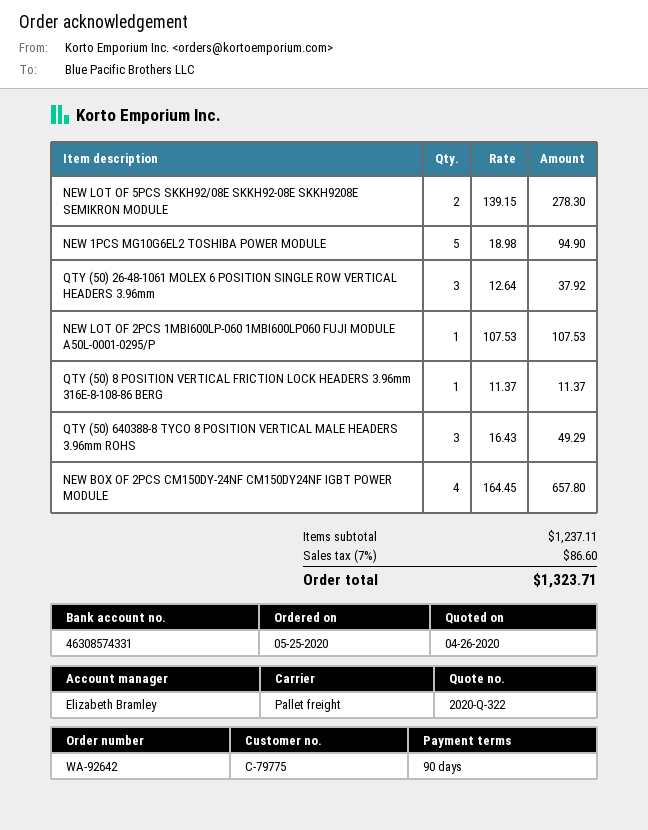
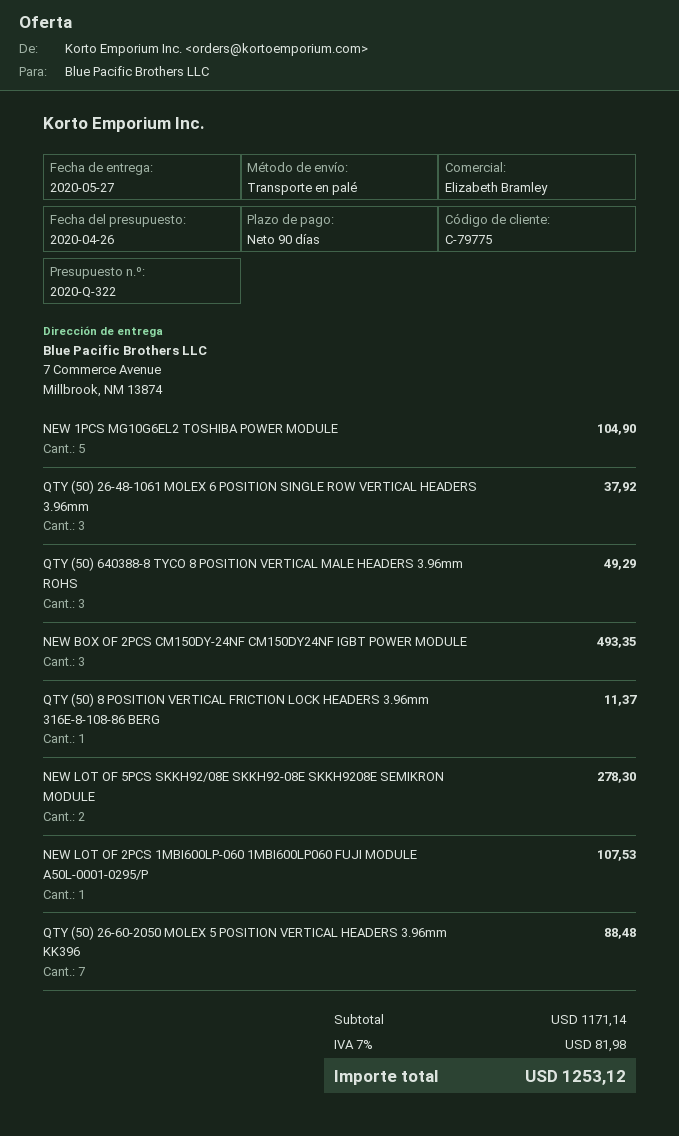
NEW 1PCS MG10G6EL2 TOSHIBA POWER MODULE: 5 for 94.90 -> 5 for 104.90
NEW BOX OF 2PCS CM150DY-24NF CM150DY24NF IGBT POWER MODULE: 4 for 657.80 -> 3 for 493.35
QTY (50) 26-60-2050 MOLEX 5 POSITION VERTICAL HEADERS 3.96mm KK396: none -> 7 for 88.48
subtotal: 1237.11 -> 1171.14
tax: 7% = 86.60 -> 7% = 81.98
total: 1323.71 -> 1253.12

